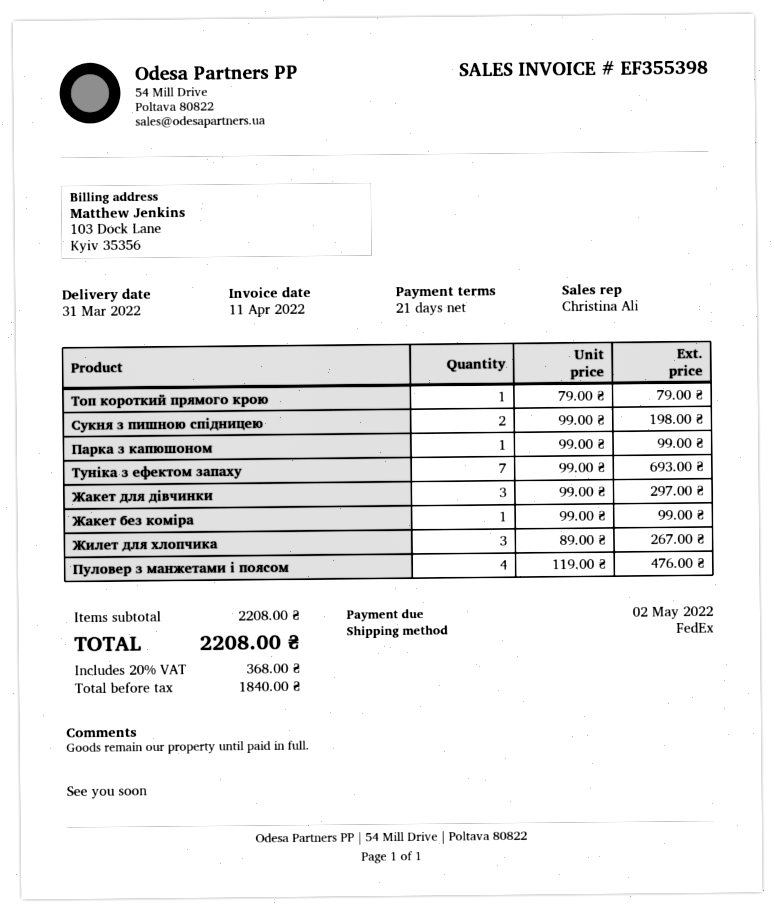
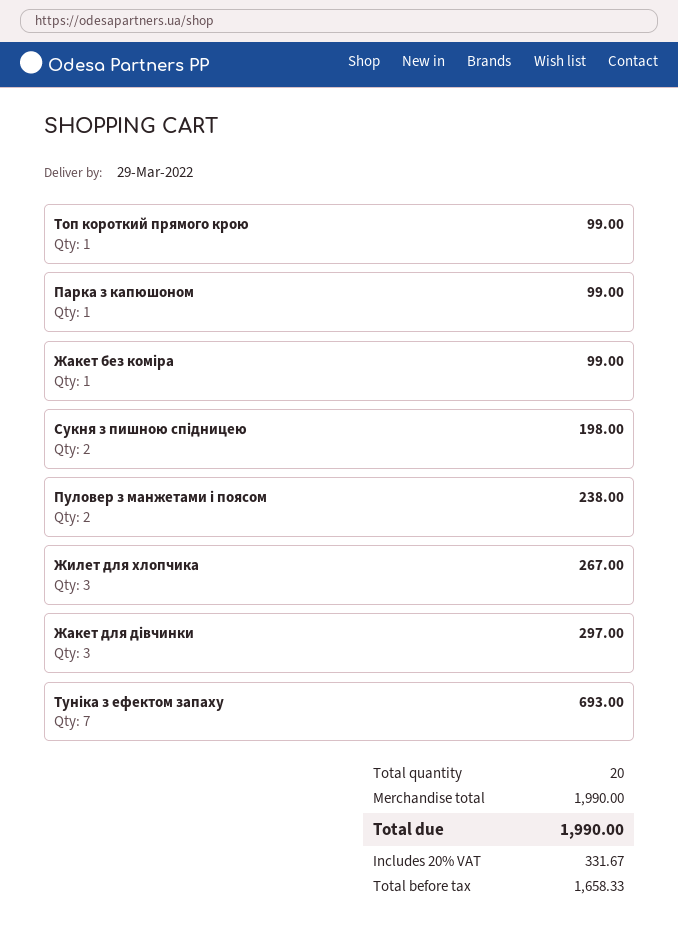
delivery date: 2022-03-31 -> 2022-03-29
Топ короткий прямого крою: 1 for 79.00 -> 1 for 99.00
Пуловер з манжетами і поясом: 4 for 476.00 -> 2 for 238.00
subtotal: 2208.00 -> 1990.00
net: 1840.00 -> 1658.33
tax: 20% = 368.00 -> 20% = 331.67
total: 2208.00 -> 1990.00

